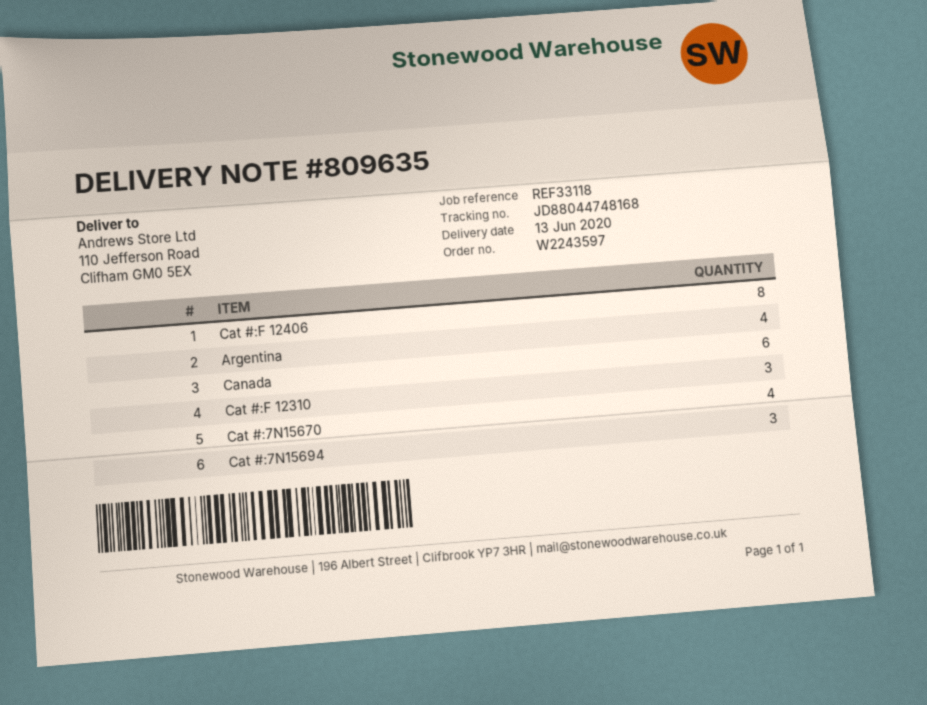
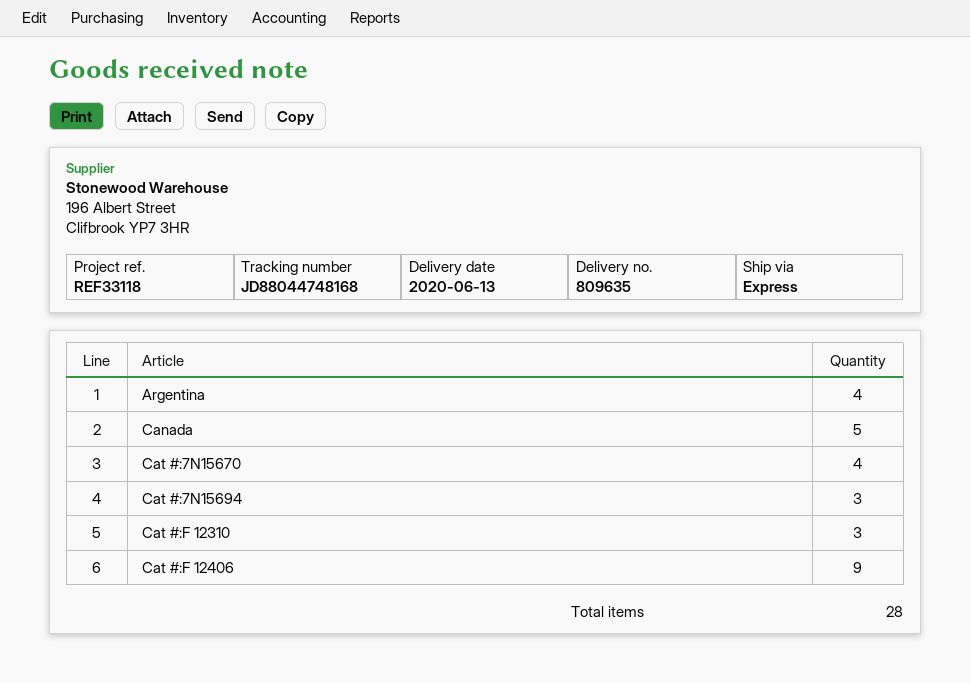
Cat #:F 12406: 8 -> 9
Canada: 6 -> 5

